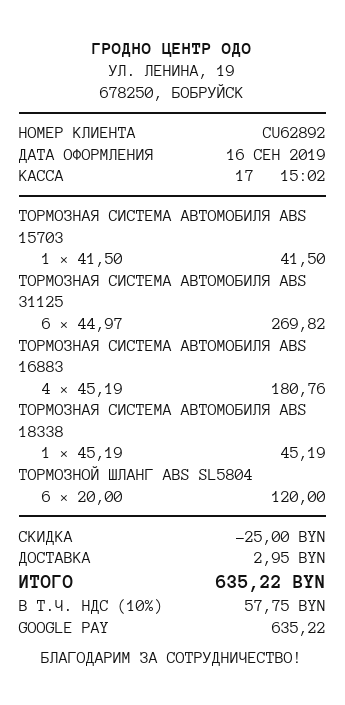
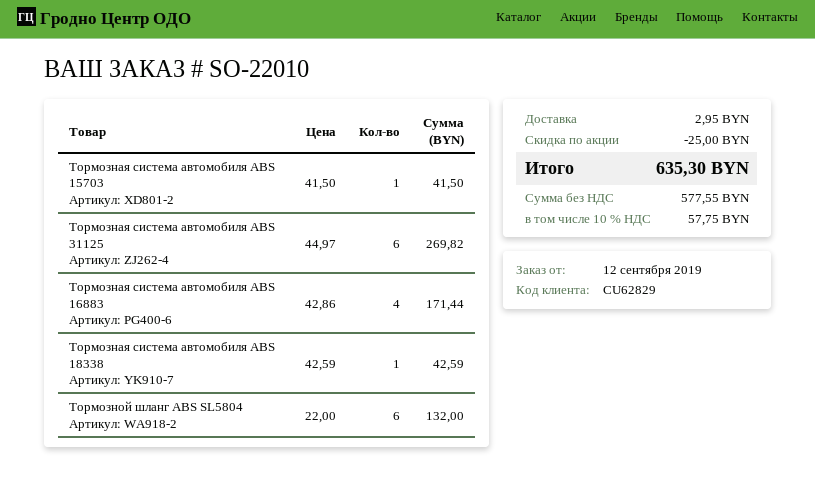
order date: 2019-09-16 -> 2019-09-12
customer number: CU62892 -> CU62829
ТОРМОЗНАЯ СИСТЕМА АВТОМОБИЛЯ ABS 16883: 4 x 45.19 = 180.76 -> 4 x 42.86 = 171.44
ТОРМОЗНАЯ СИСТЕМА АВТОМОБИЛЯ ABS 18338: 1 x 45.19 = 45.19 -> 1 x 42.59 = 42.59
ТОРМОЗНОЙ ШЛАНГ ABS SL5804: 6 x 20.00 = 120.00 -> 6 x 22.00 = 132.00
total: 635.22 -> 635.30

